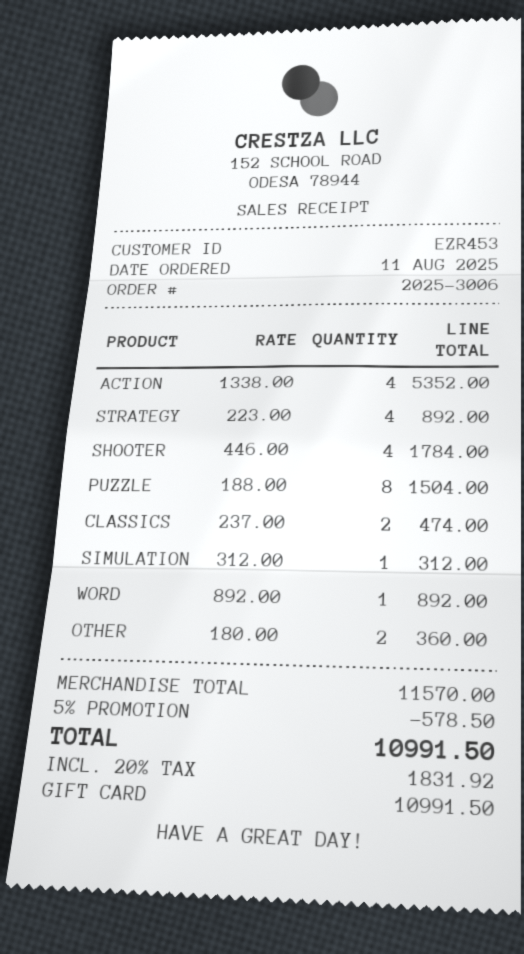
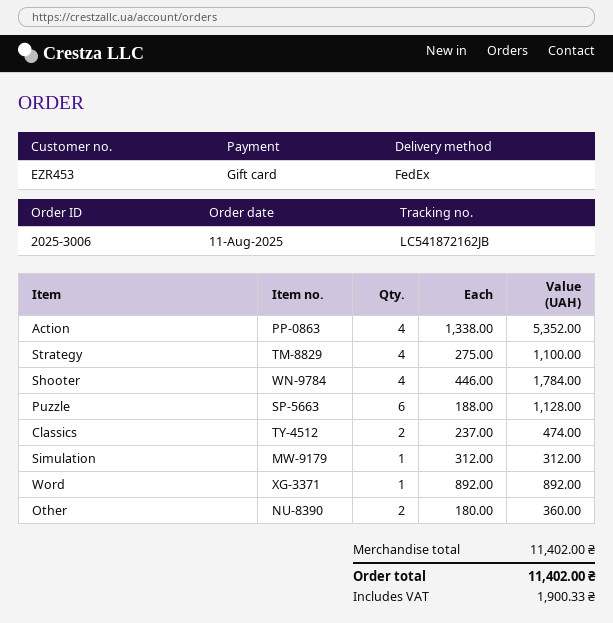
STRATEGY: 4 x 223.00 = 892.00 -> 4 x 275.00 = 1100.00
PUZZLE: 8 x 188.00 = 1504.00 -> 6 x 188.00 = 1128.00
subtotal: 11570.00 -> 11402.00
discount: 5% = 578.50 -> none
tax: 1831.92 -> 1900.33
total: 10991.50 -> 11402.00

